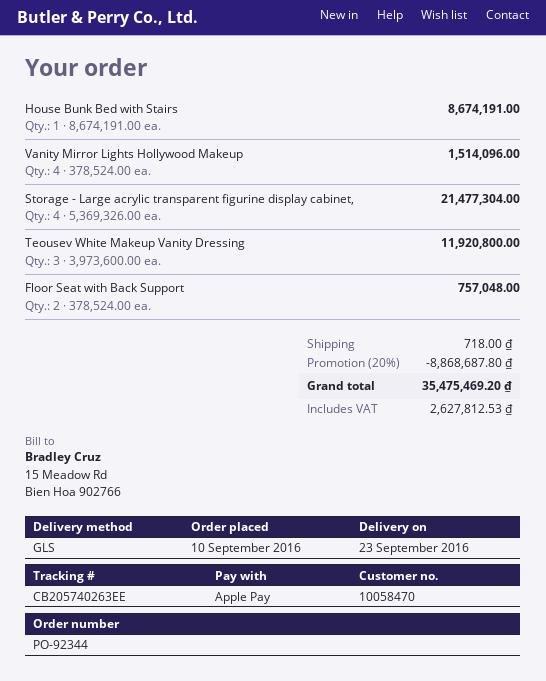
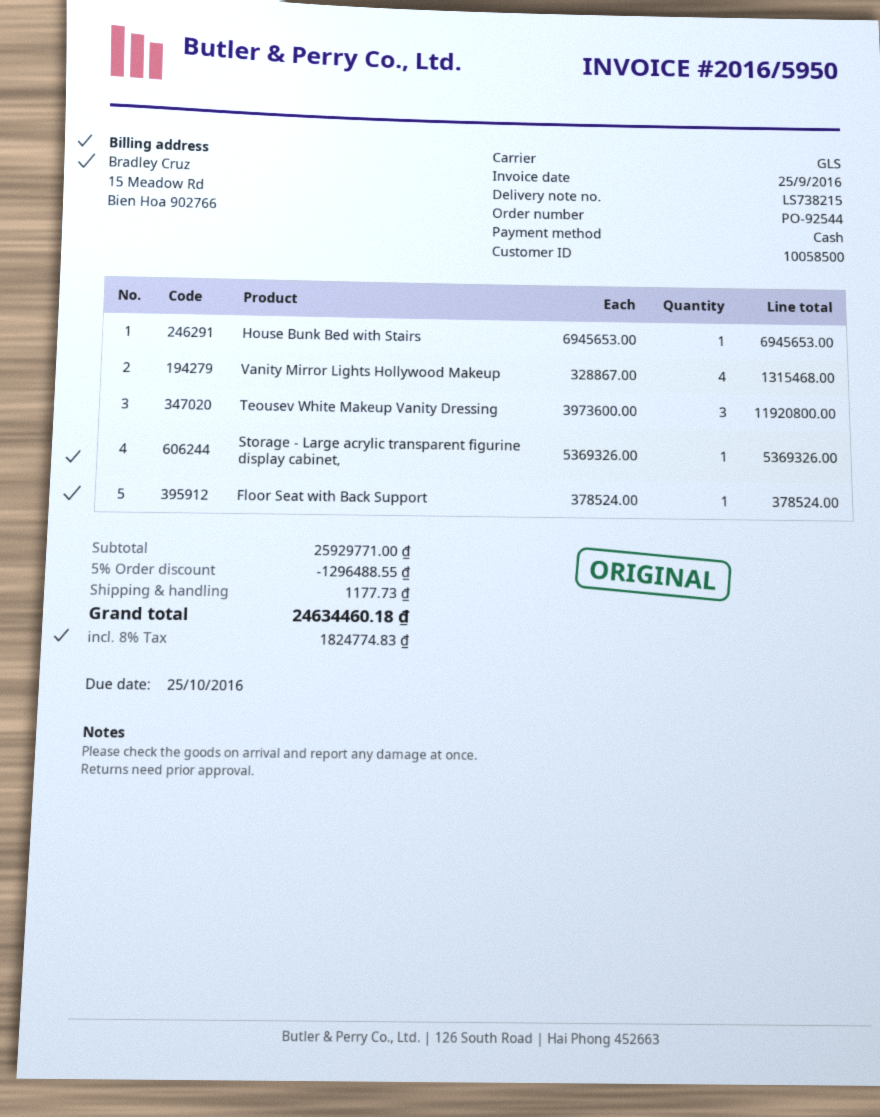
order number: PO-92344 -> PO-92544
customer number: 10058470 -> 10058500
payment method: Apple Pay -> cash
House Bunk Bed with Stairs: 1 x 8674191.00 = 8674191.00 -> 1 x 6945653.00 = 6945653.00
Vanity Mirror Lights Hollywood Makeup: 4 x 378524.00 = 1514096.00 -> 4 x 328867.00 = 1315468.00
Storage - Large acrylic transparent figurine display cabinet,: 4 x 5369326.00 = 21477304.00 -> 1 x 5369326.00 = 5369326.00
Floor Seat with Back Support: 2 x 378524.00 = 757048.00 -> 1 x 378524.00 = 378524.00
discount: 20% = 8868687.80 -> 5% = 1296488.55
shipping: 718.00 -> 1177.73
tax: 2627812.53 -> 1824774.83
total: 35475469.20 -> 24634460.18

